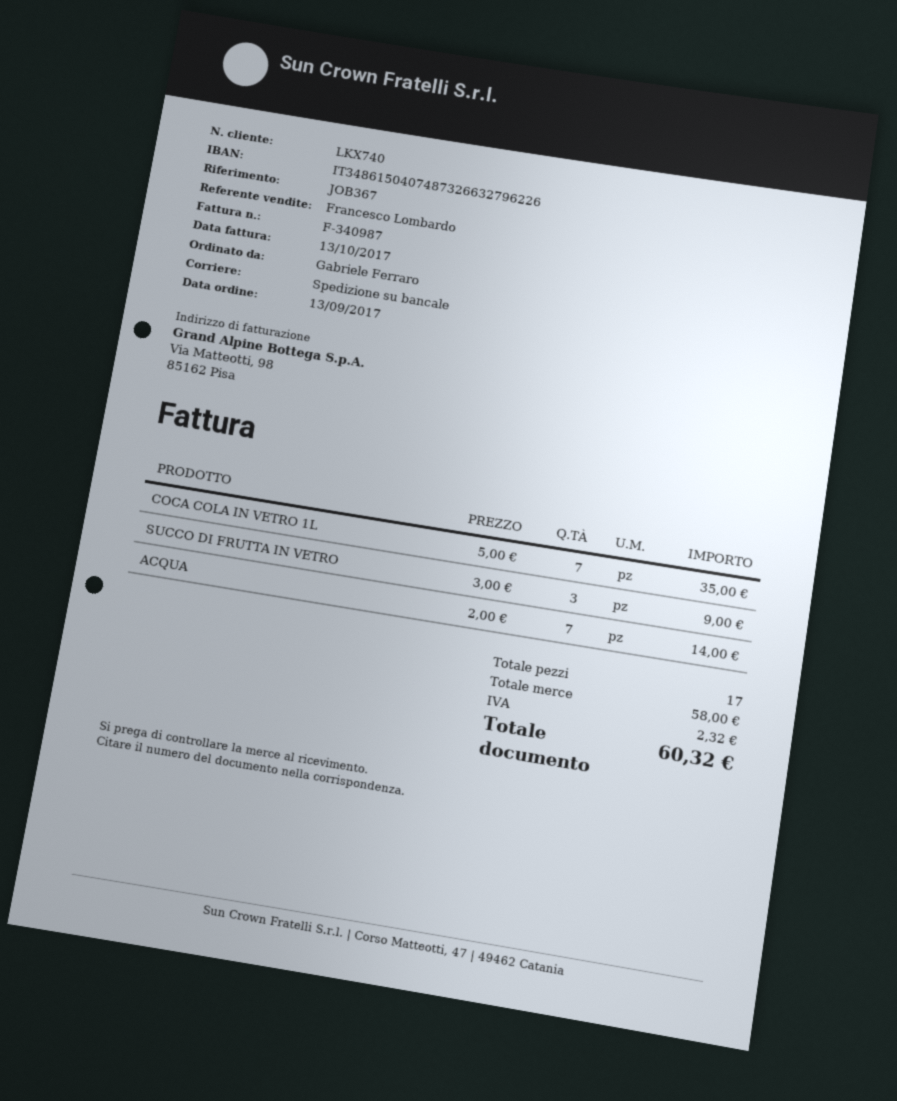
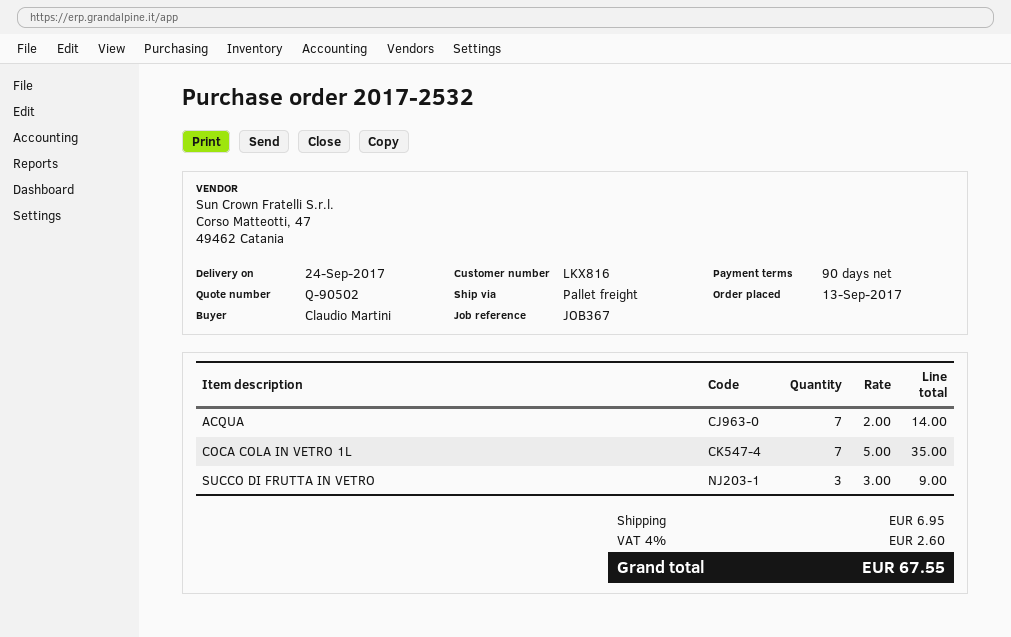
customer number: LKX740 -> LKX816
ordered by: Gabriele Ferraro -> Claudio Martini
shipping: none -> 6.95
tax: 2.32 -> 2.60
total: 60.32 -> 67.55

